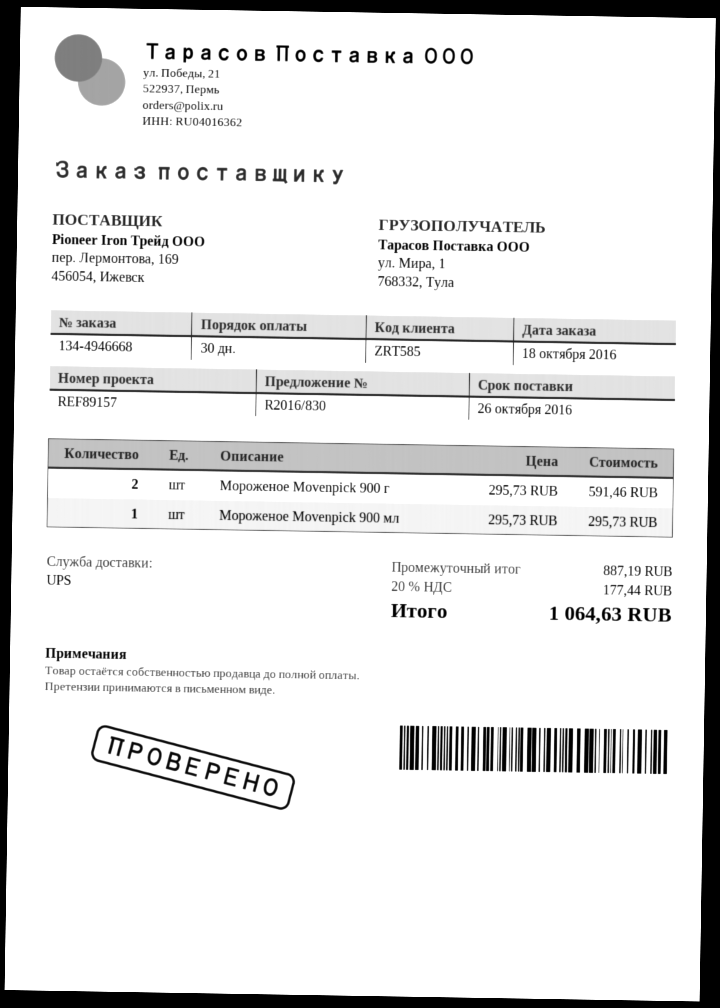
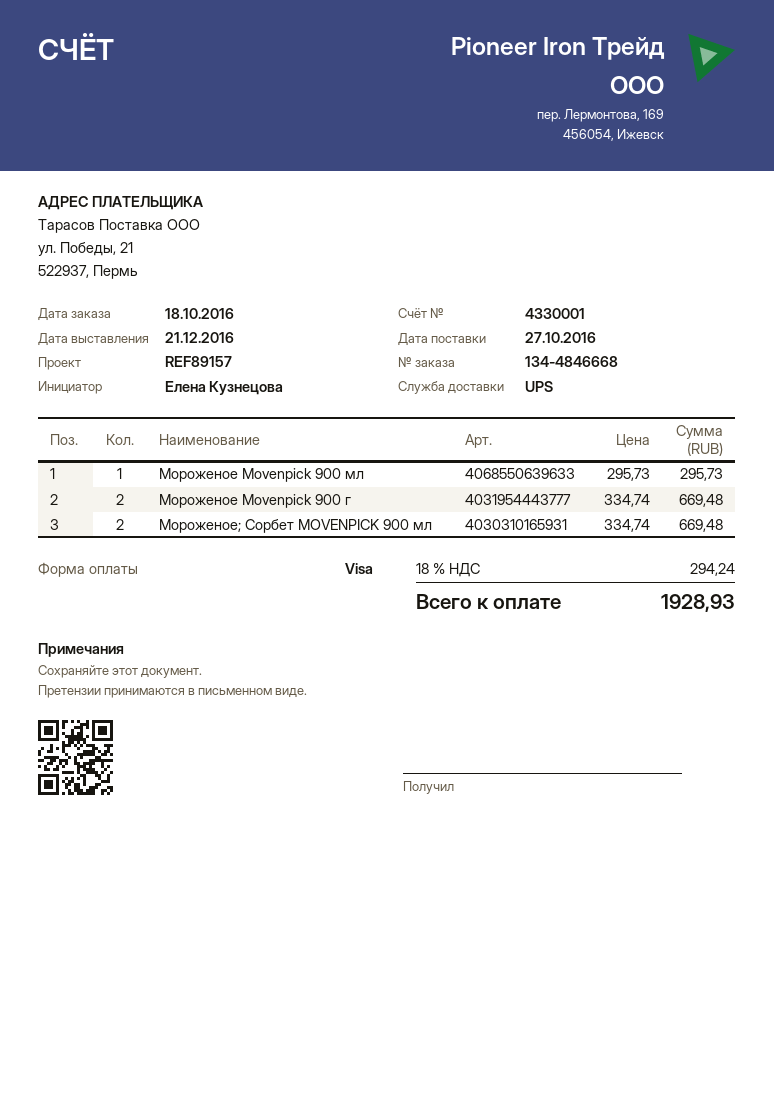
order number: 134-4946668 -> 134-4846668
delivery date: 2016-10-26 -> 2016-10-27
Мороженое Movenpick 900 г: 2 x 295.73 = 591.46 -> 2 x 334.74 = 669.48
Мороженое; Сорбет MOVENPICK 900 мл: none -> 2 x 334.74 = 669.48
tax: 20% = 177.44 -> 18% = 294.24
total: 1064.63 -> 1928.93

